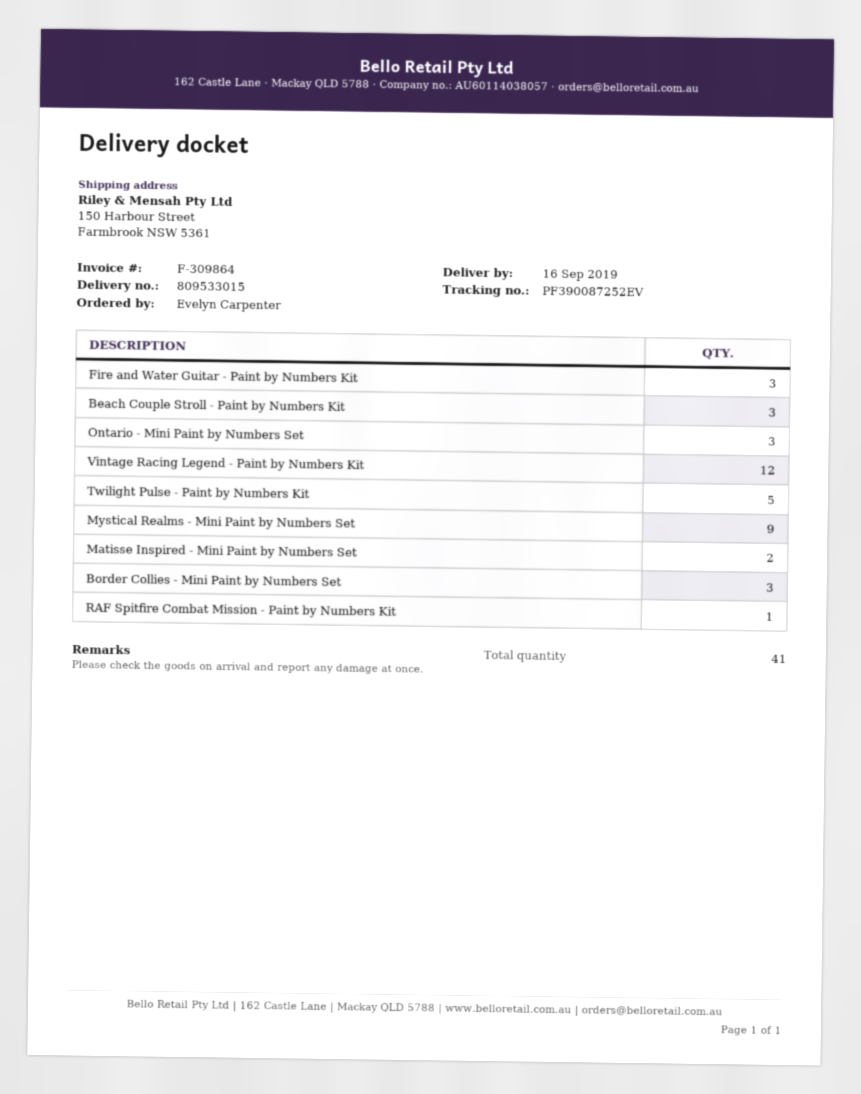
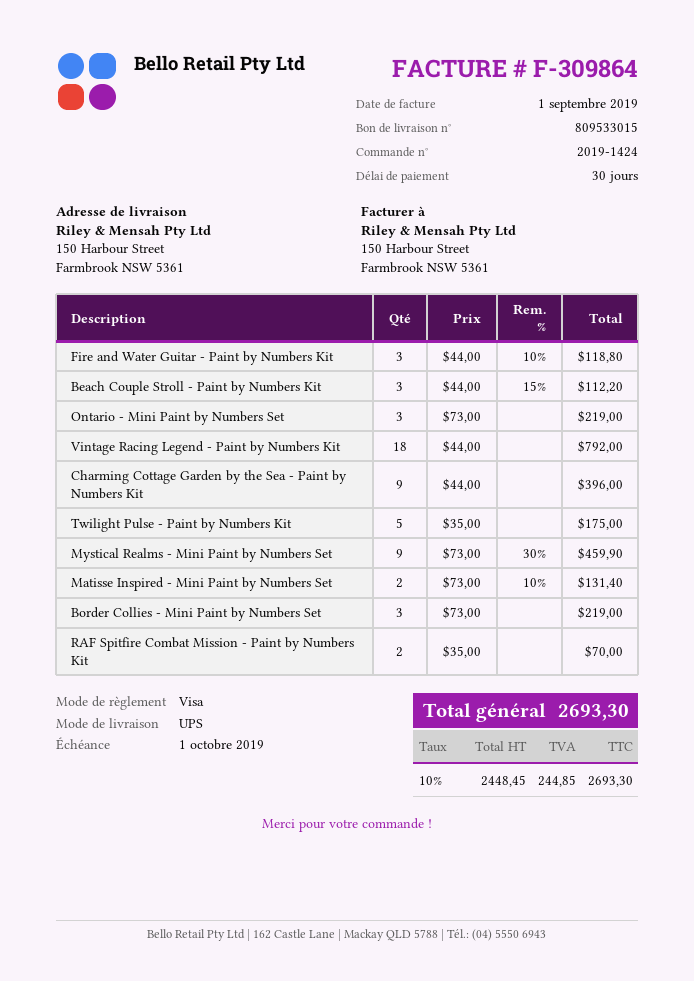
Vintage Racing Legend - Paint by Numbers Kit: 12 -> 18
RAF Spitfire Combat Mission - Paint by Numbers Kit: 1 -> 2
Charming Cottage Garden by the Sea - Paint by Numbers Kit: none -> 9

